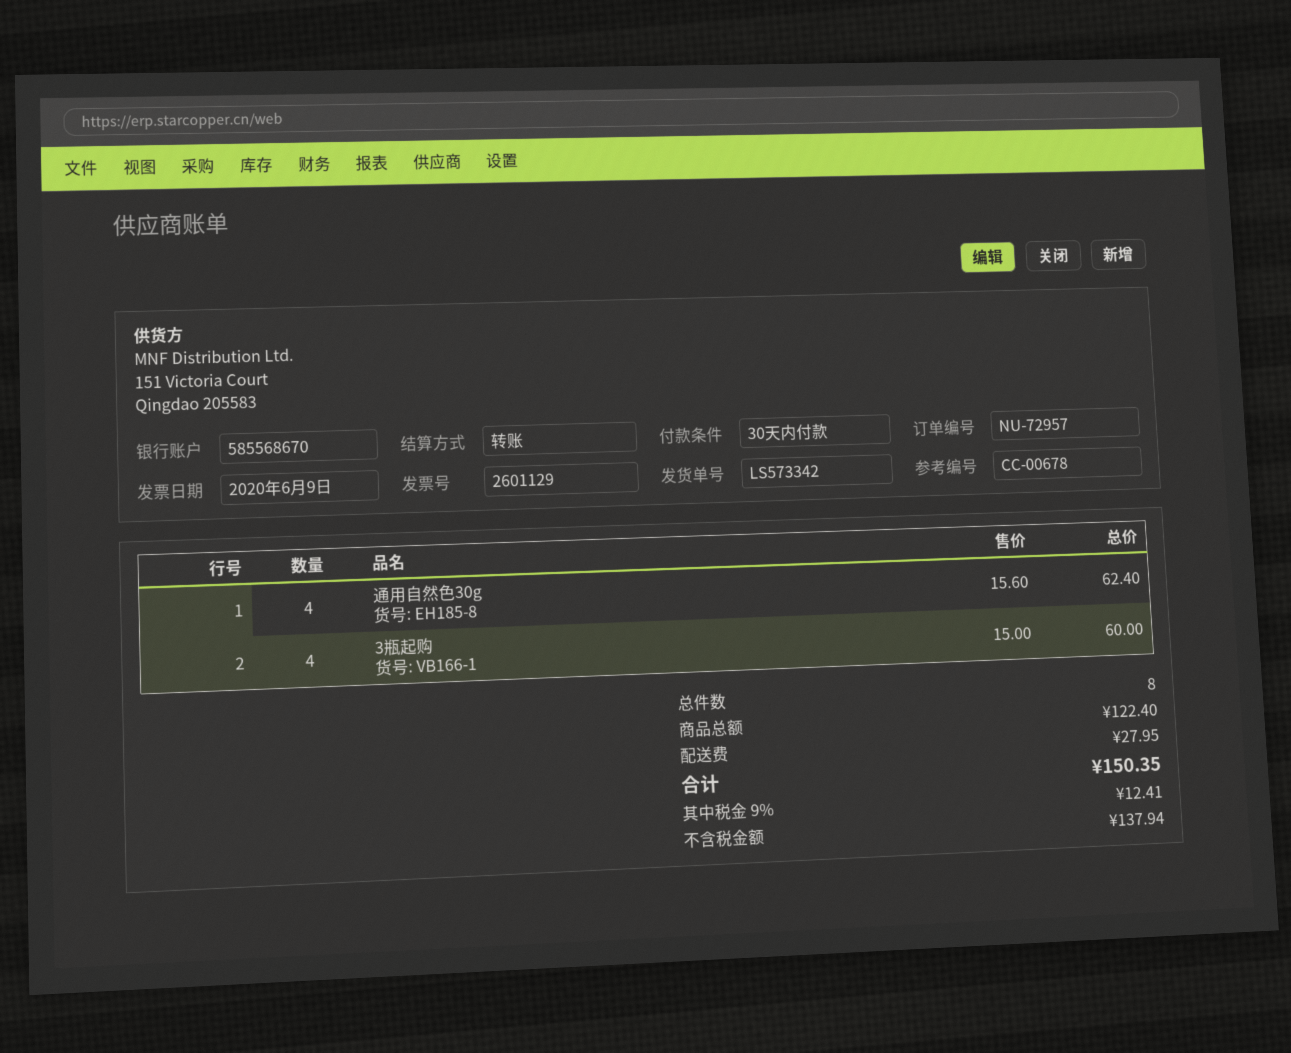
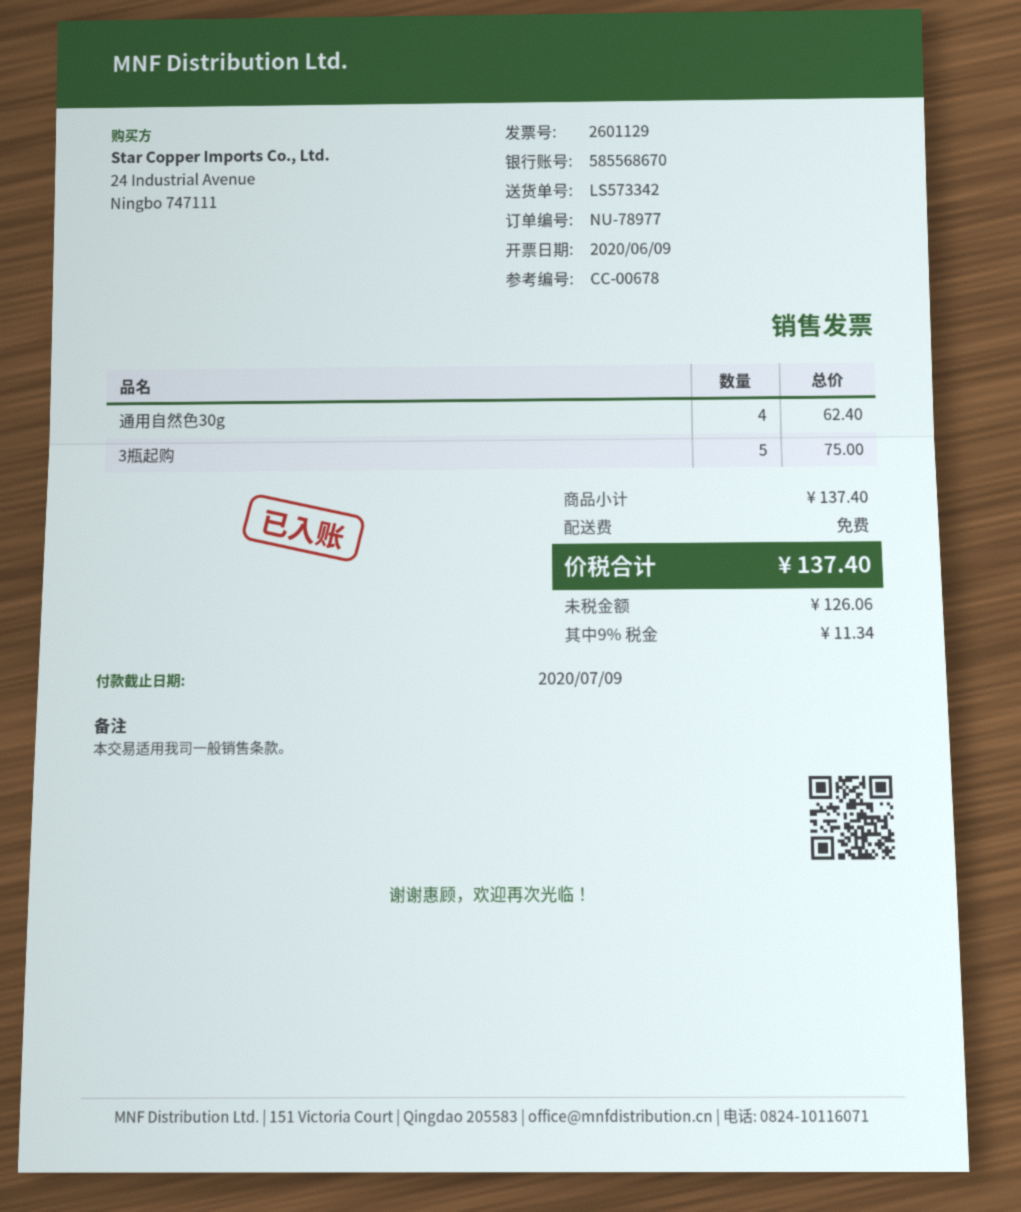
order number: NU-72957 -> NU-78977
3瓶起购: 4 for 60.00 -> 5 for 75.00
subtotal: 122.40 -> 137.40
shipping: 27.95 -> 0.00
net: 137.94 -> 126.06
tax: 9% = 12.41 -> 9% = 11.34
total: 150.35 -> 137.40

